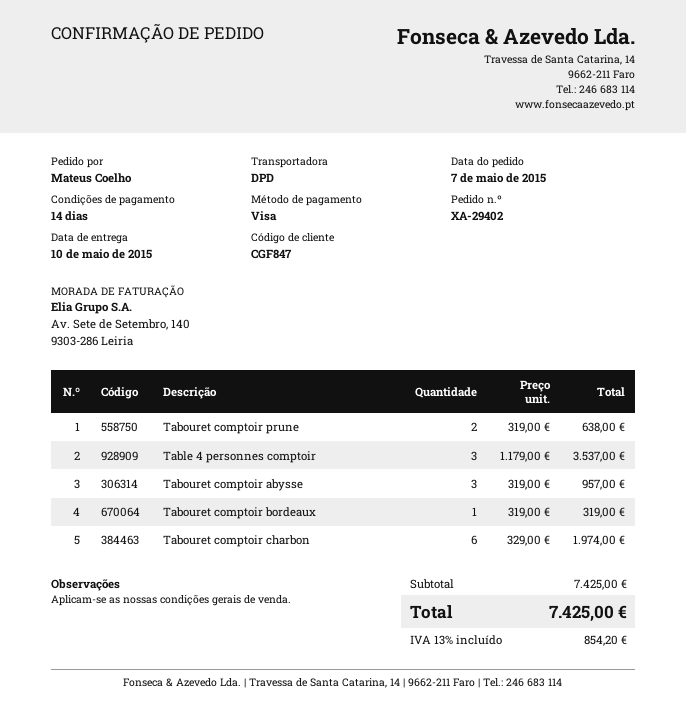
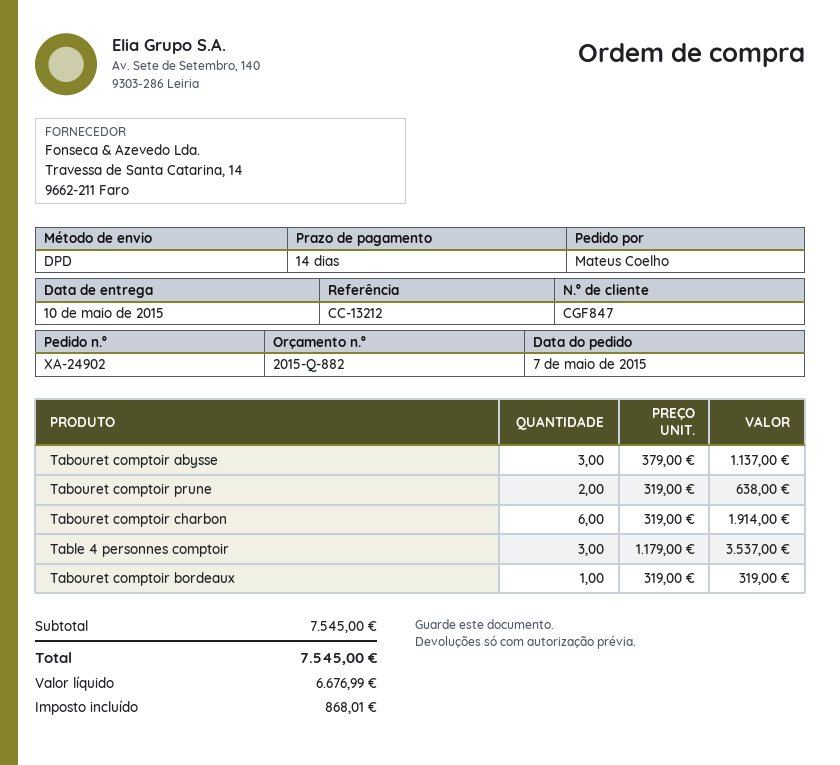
order number: XA-29402 -> XA-24902
Tabouret comptoir abysse: 3 x 319.00 = 957.00 -> 3 x 379.00 = 1137.00
Tabouret comptoir charbon: 6 x 329.00 = 1974.00 -> 6 x 319.00 = 1914.00
subtotal: 7425.00 -> 7545.00
tax: 854.20 -> 868.01
total: 7425.00 -> 7545.00

